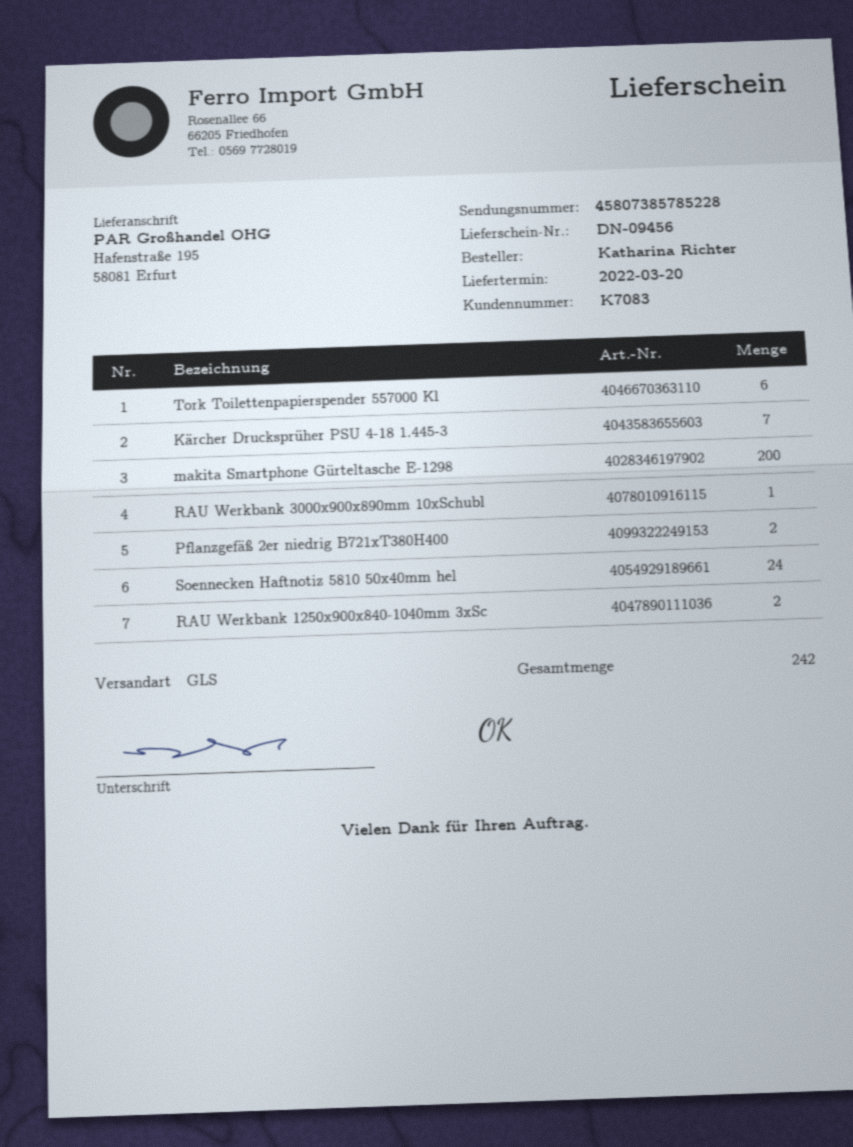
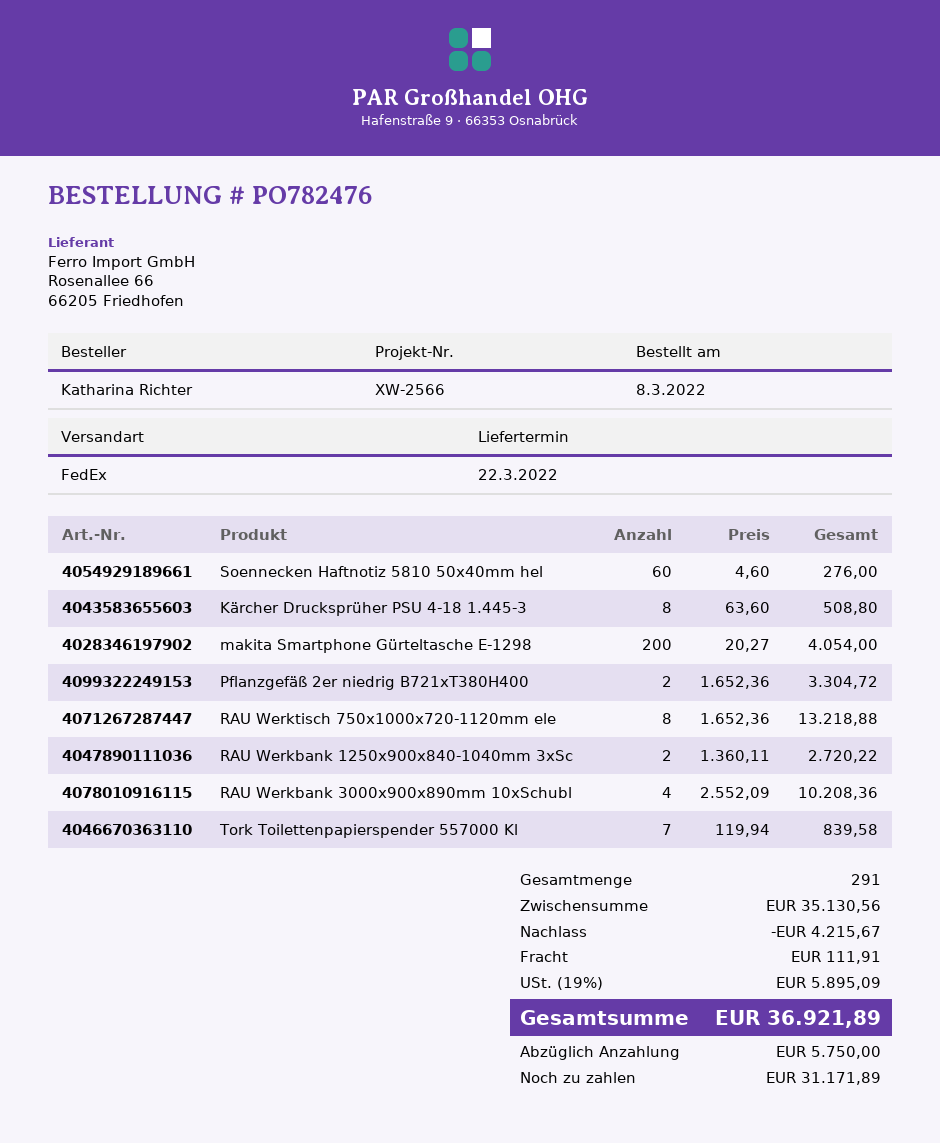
delivery date: 2022-03-20 -> 2022-03-22
shipping method: GLS -> FedEx
Tork Toilettenpapierspender 557000 Kl: 6 -> 7
Kärcher Drucksprüher PSU 4-18 1.445-3: 7 -> 8
RAU Werkbank 3000x900x890mm 10xSchubl: 1 -> 4
Soennecken Haftnotiz 5810 50x40mm hel: 24 -> 60
RAU Werktisch 750x1000x720-1120mm ele: none -> 8
total quantity: 242 -> 291

